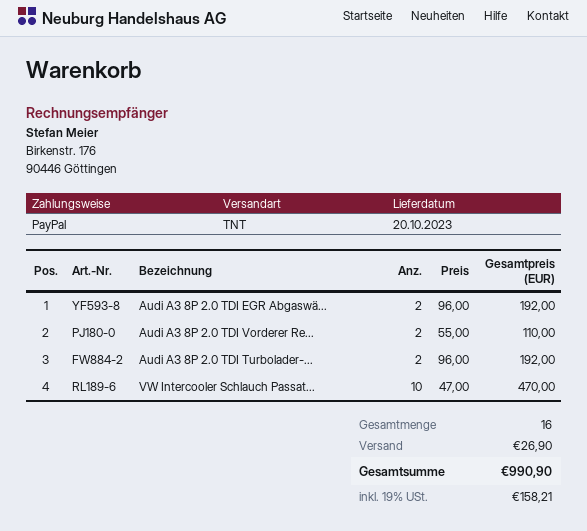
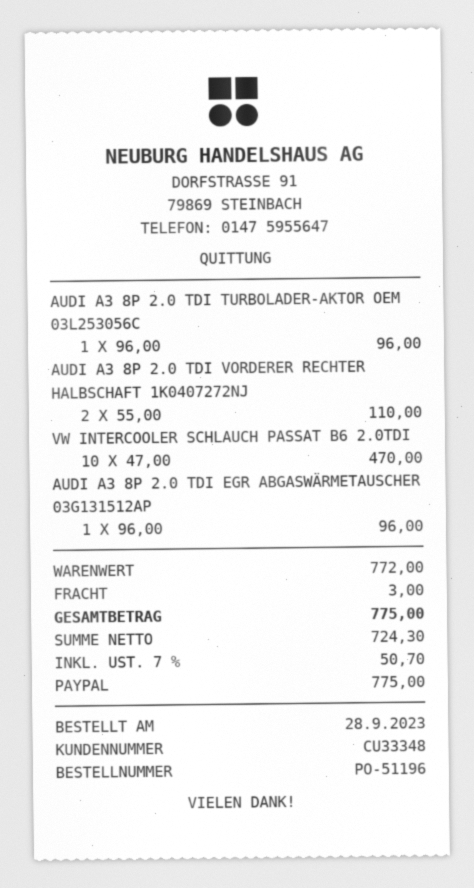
Audi A3 8P 2.0 TDI EGR Abgaswä...: 2 x 96.00 = 192.00 -> 1 x 96.00 = 96.00
Audi A3 8P 2.0 TDI Turbolader-...: 2 x 96.00 = 192.00 -> 1 x 96.00 = 96.00
shipping: 26.90 -> 3.00
tax: 19% = 158.21 -> 7% = 50.70
total: 990.90 -> 775.00

